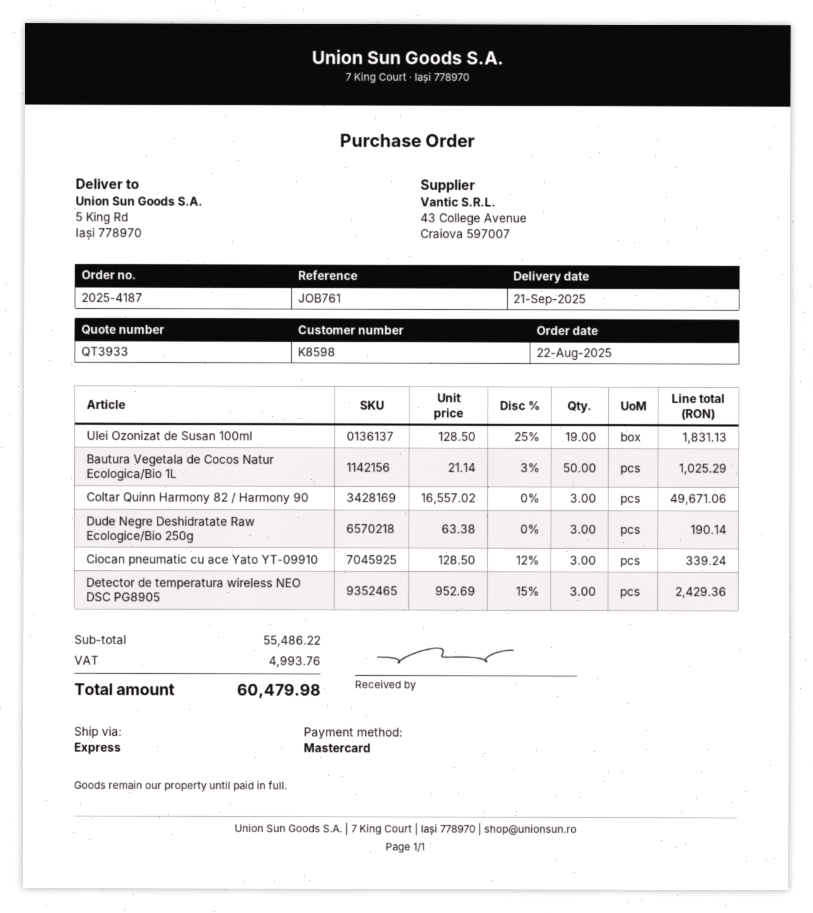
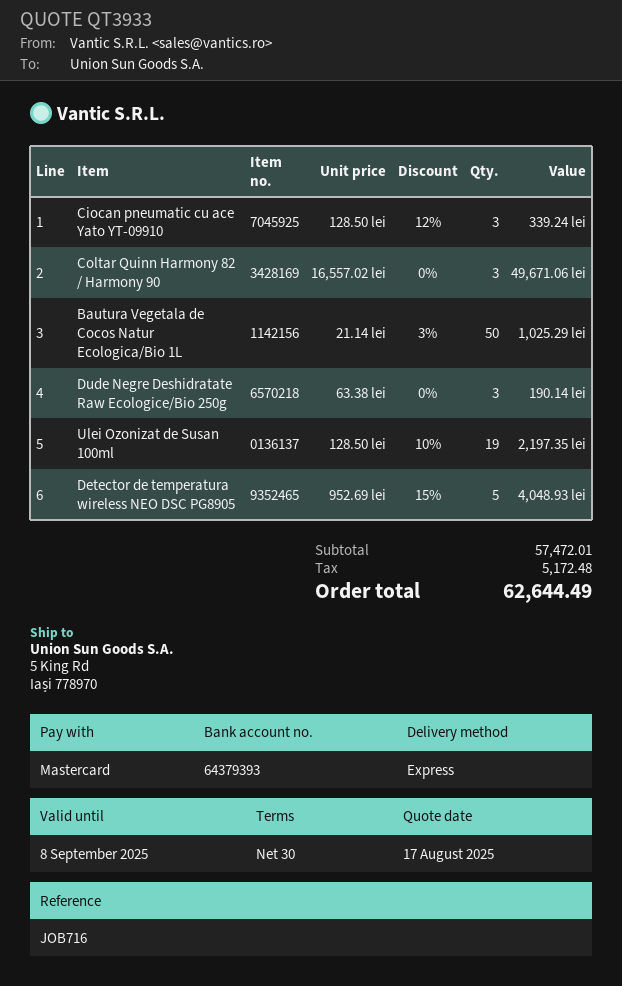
reference: JOB761 -> JOB716
Ulei Ozonizat de Susan 100ml: 19 x 128.50 - 25% = 1831.13 -> 19 x 128.50 - 10% = 2197.35
Detector de temperatura wireless NEO DSC PG8905: 3 x 952.69 - 15% = 2429.36 -> 5 x 952.69 - 15% = 4048.93
subtotal: 55486.22 -> 57472.01
tax: 4993.76 -> 5172.48
total: 60479.98 -> 62644.49

